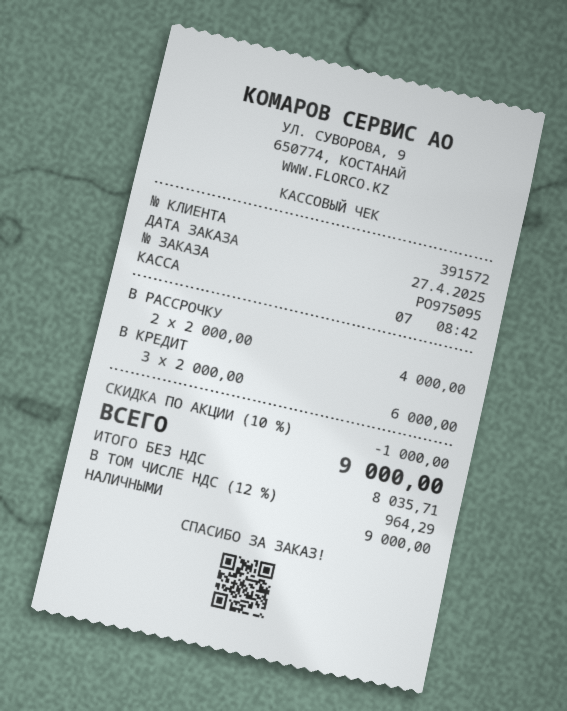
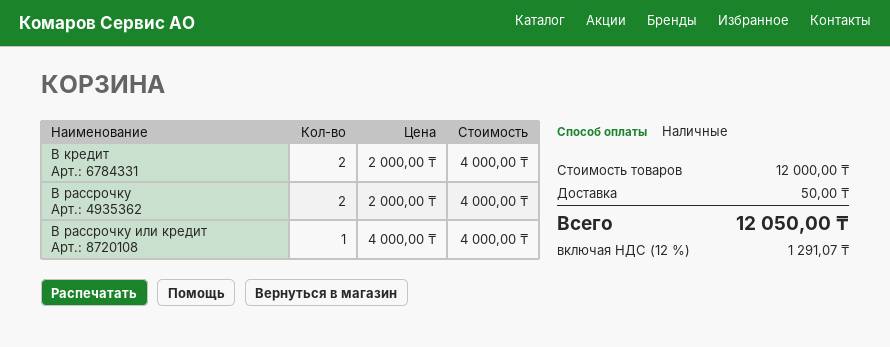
В КРЕДИТ: 3 x 2000.00 = 6000.00 -> 2 x 2000.00 = 4000.00
В рассрочку или кредит: none -> 1 x 4000.00 = 4000.00
discount: 10% = 1000.00 -> none
shipping: none -> 50.00
tax: 12% = 964.29 -> 12% = 1291.07
total: 9000.00 -> 12050.00

